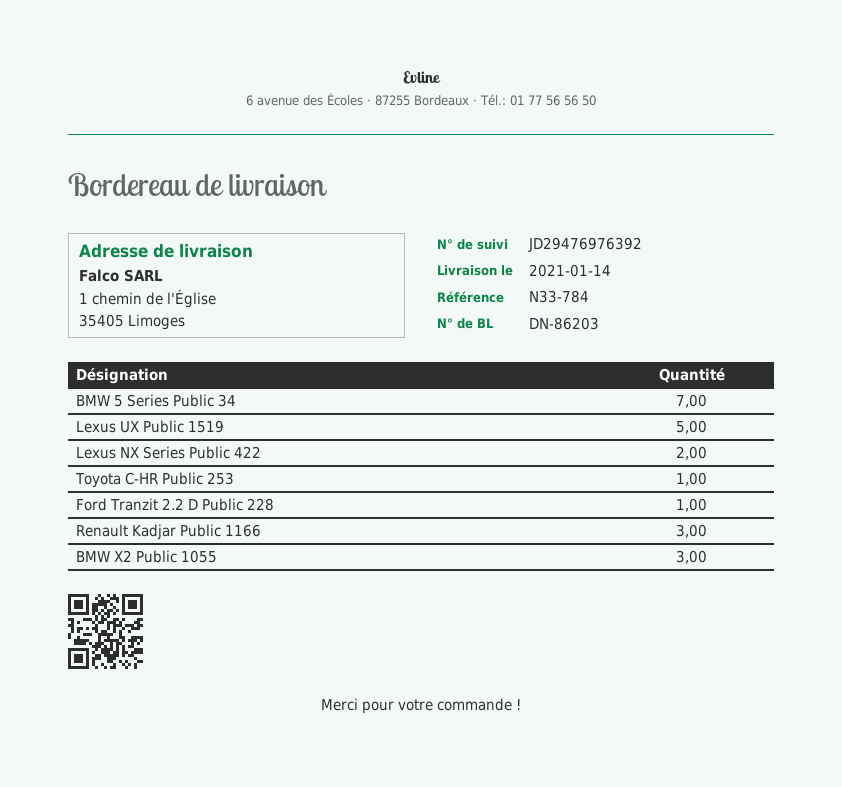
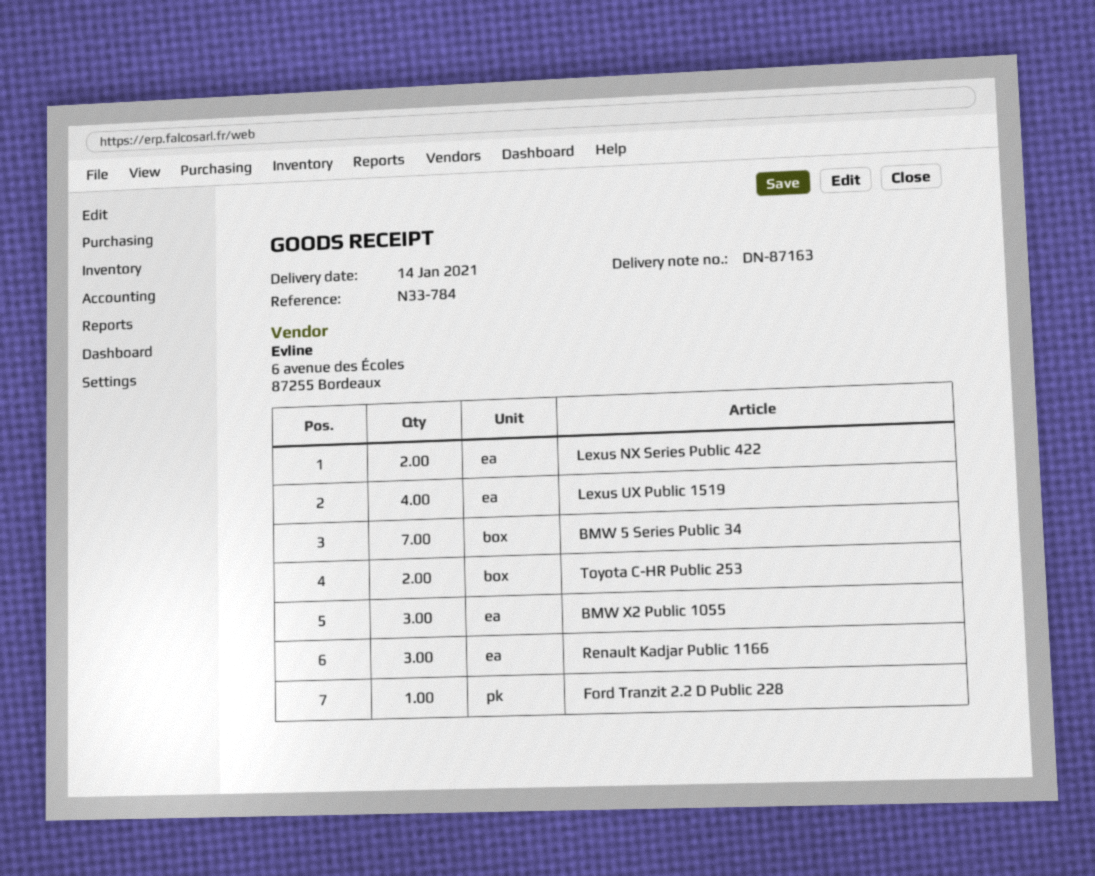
delivery note number: DN-86203 -> DN-87163
Lexus UX Public 1519: 5 -> 4
Toyota C-HR Public 253: 1 -> 2

